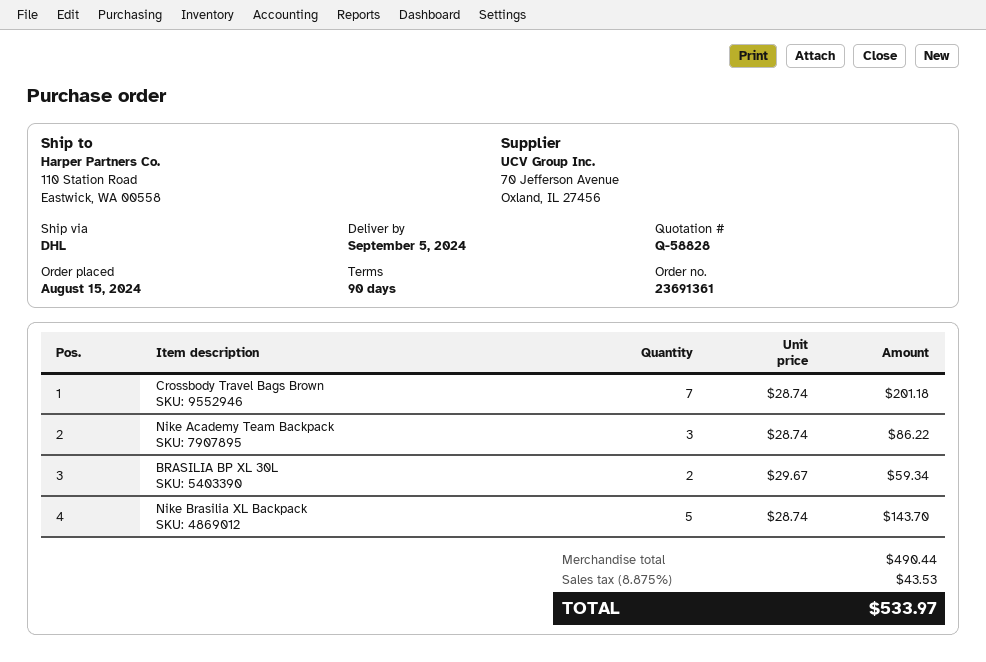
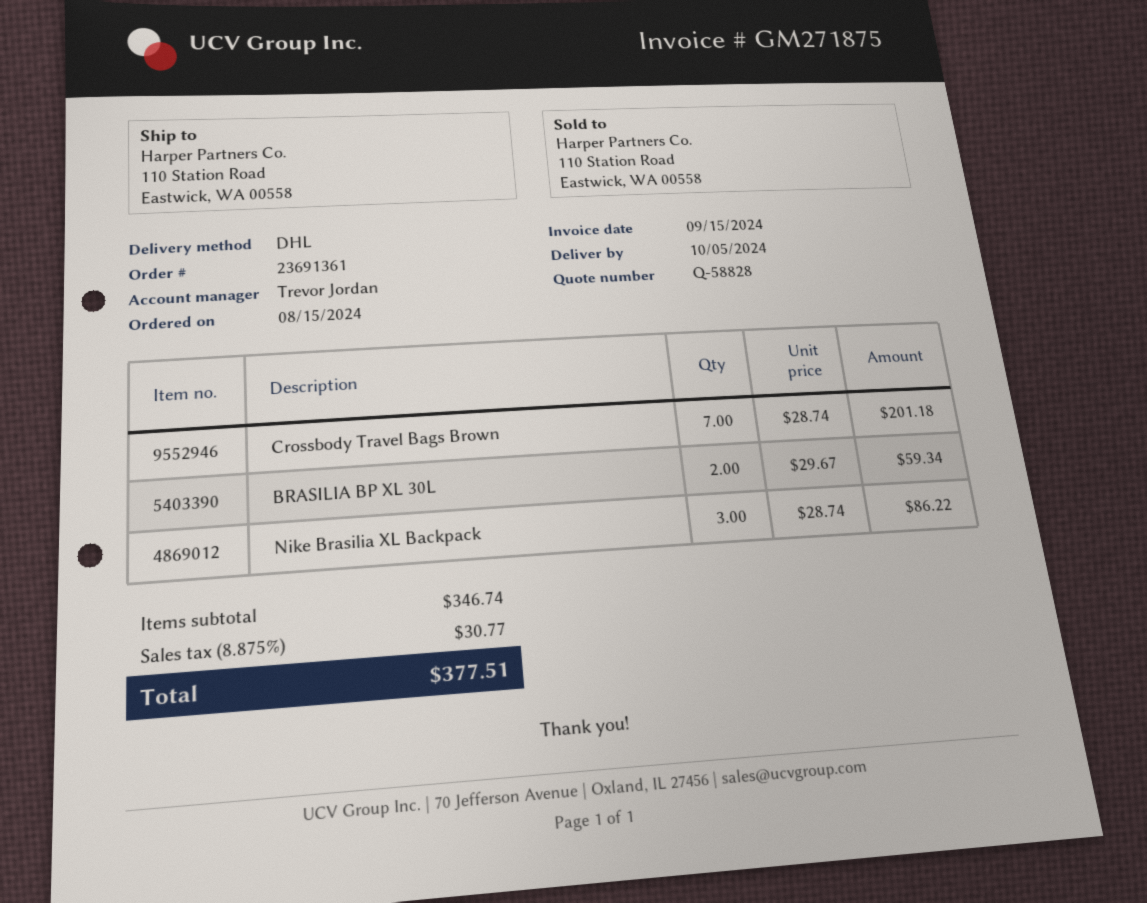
delivery date: 2024-09-05 -> 2024-10-05
Nike Academy Team Backpack: 3 x 28.74 = 86.22 -> none
Nike Brasilia XL Backpack: 5 x 28.74 = 143.70 -> 3 x 28.74 = 86.22
subtotal: 490.44 -> 346.74
tax: 8.875% = 43.53 -> 8.875% = 30.77
total: 533.97 -> 377.51

